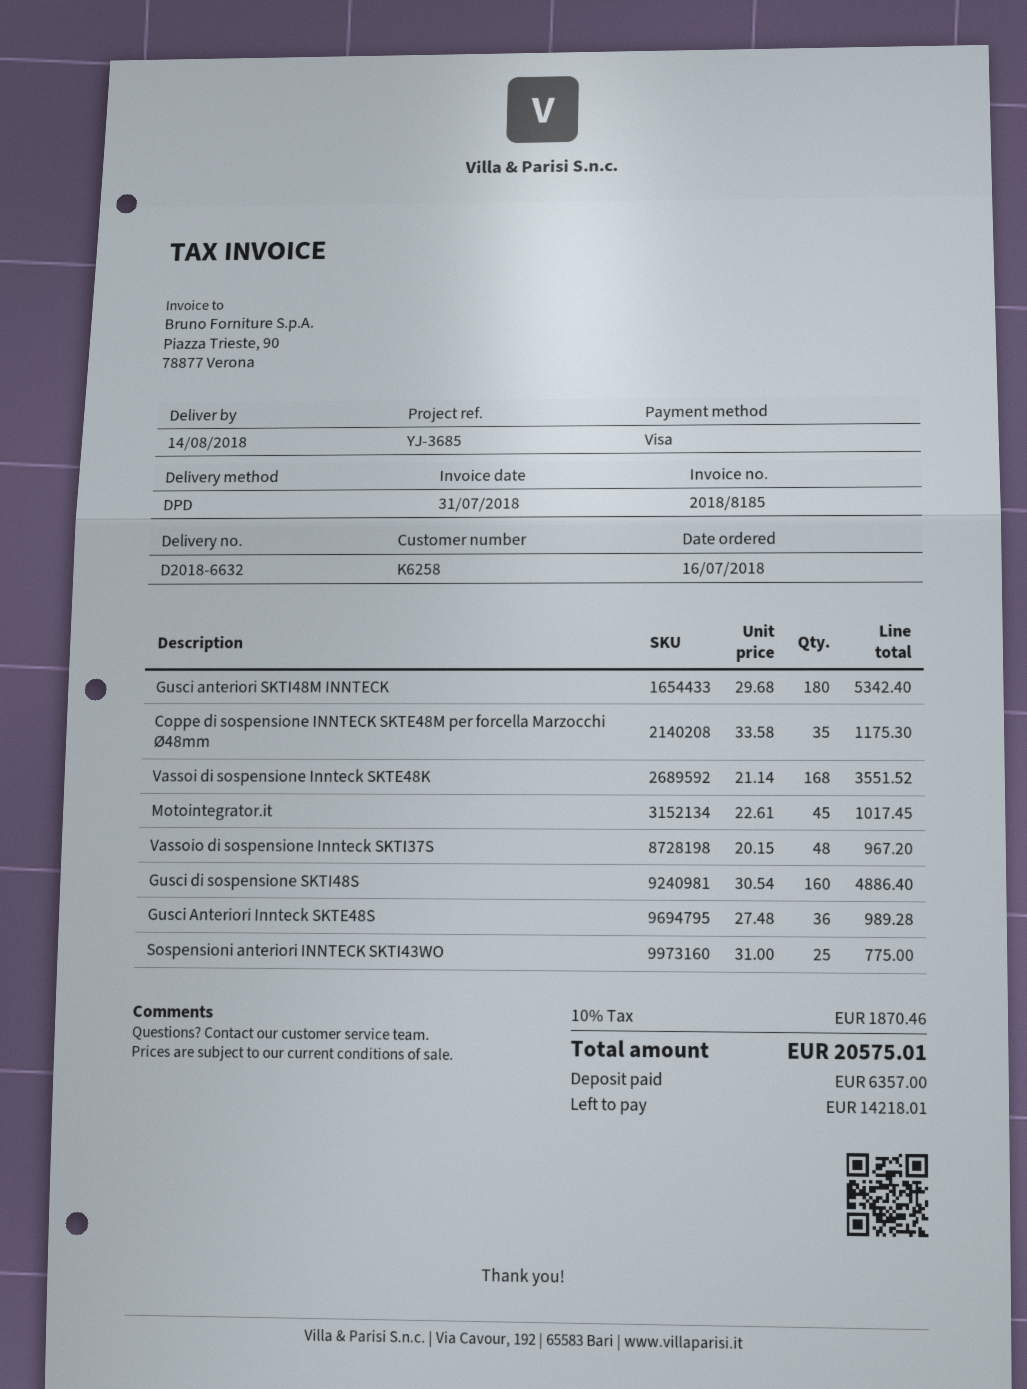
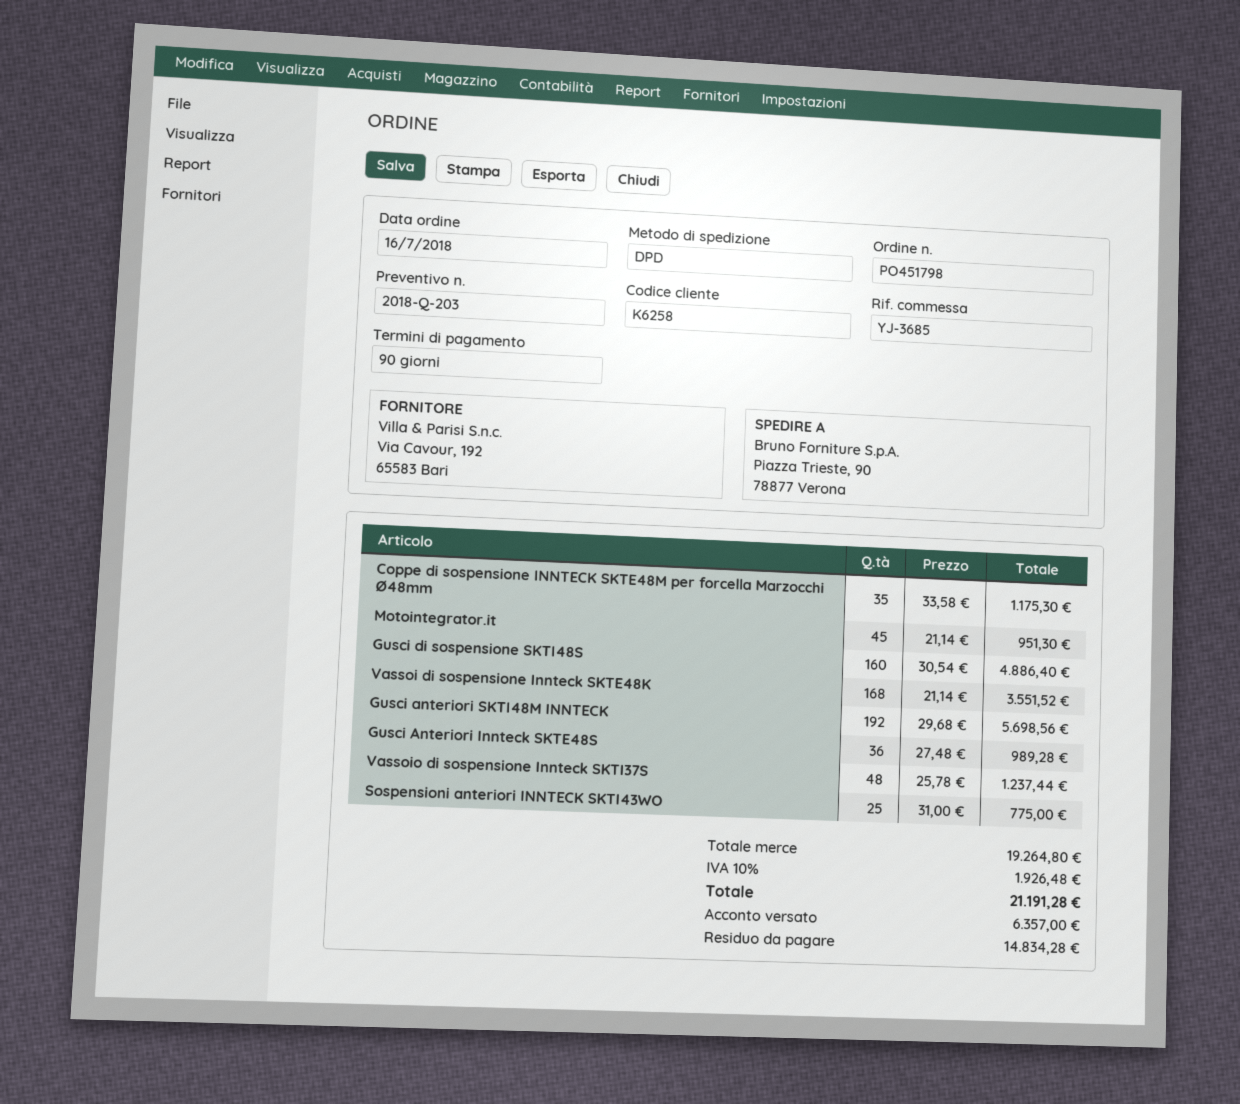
Gusci anteriori SKTI48M INNTECK: 180 x 29.68 = 5342.40 -> 192 x 29.68 = 5698.56
Motointegrator.it: 45 x 22.61 = 1017.45 -> 45 x 21.14 = 951.30
Vassoio di sospensione Innteck SKTI37S: 48 x 20.15 = 967.20 -> 48 x 25.78 = 1237.44
tax: 10% = 1870.46 -> 10% = 1926.48
total: 20575.01 -> 21191.28
balance: 14218.01 -> 14834.28

